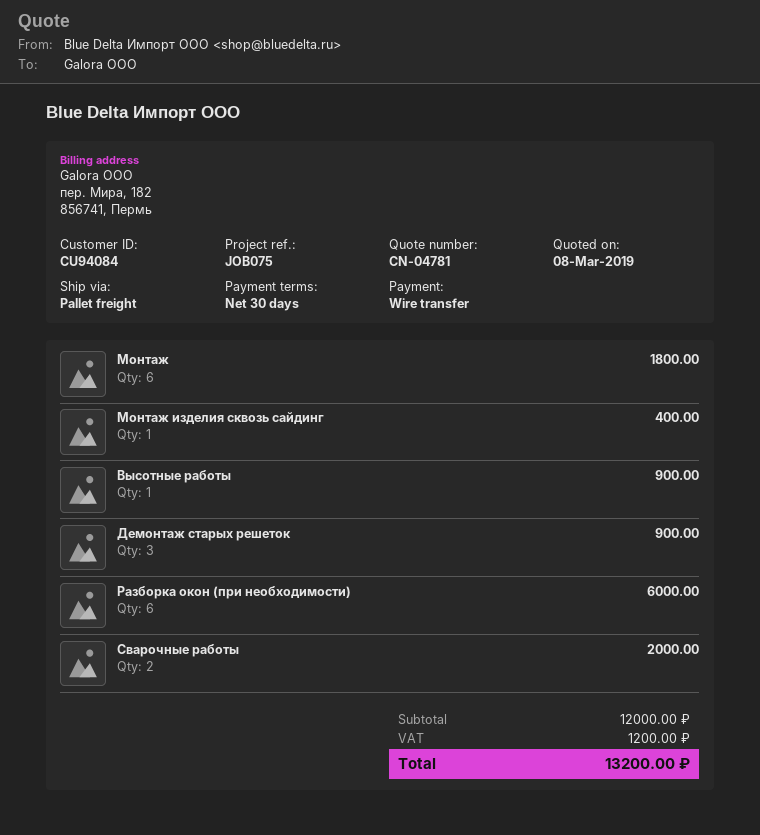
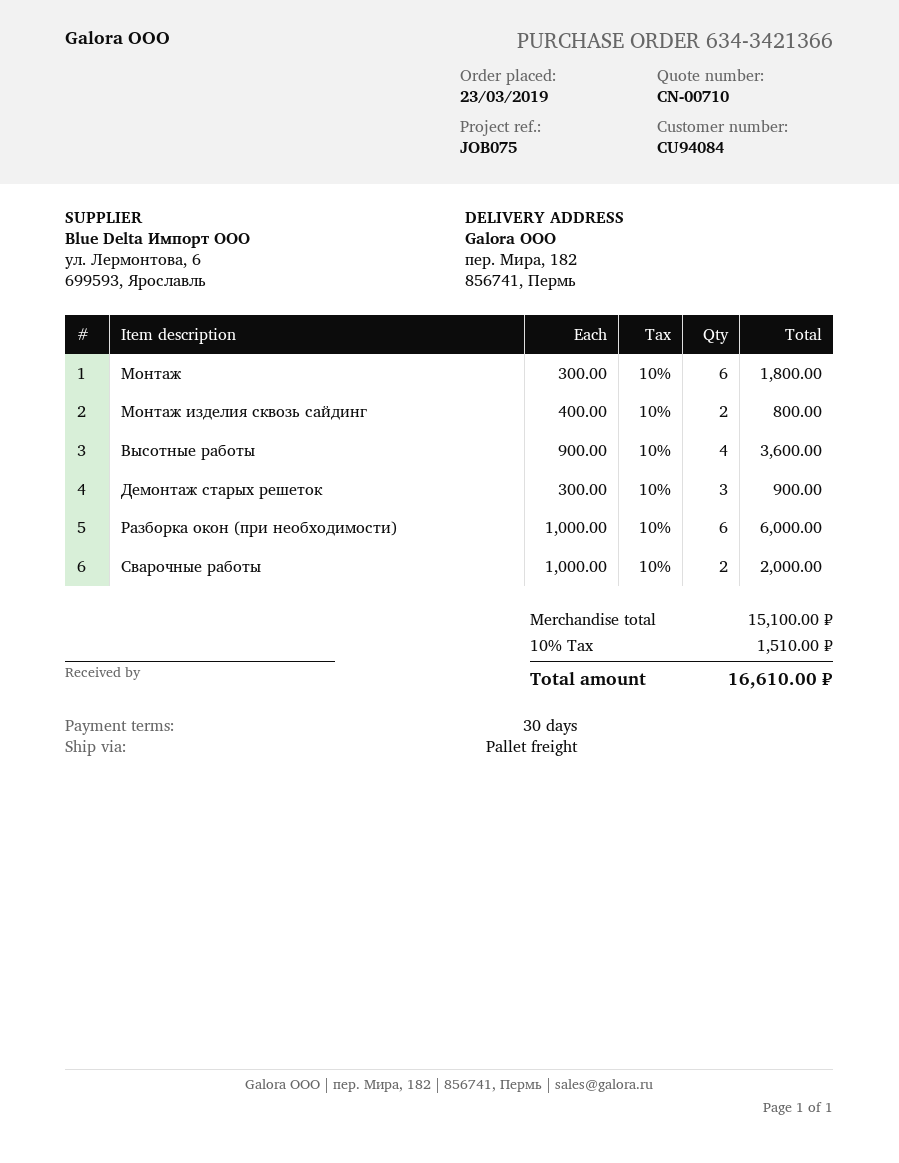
quote number: CN-04781 -> CN-00710
Монтаж изделия сквозь сайдинг: 1 for 400.00 -> 2 for 800.00
Высотные работы: 1 for 900.00 -> 4 for 3600.00
subtotal: 12000.00 -> 15100.00
tax: 1200.00 -> 1510.00
total: 13200.00 -> 16610.00

